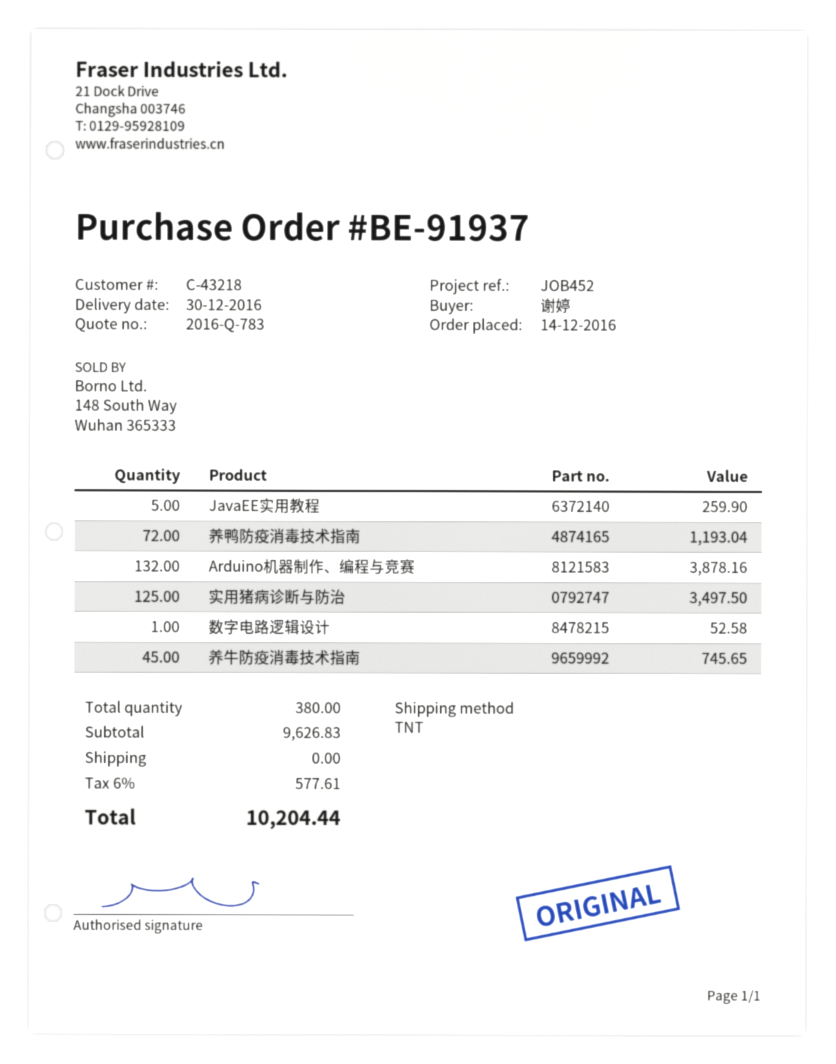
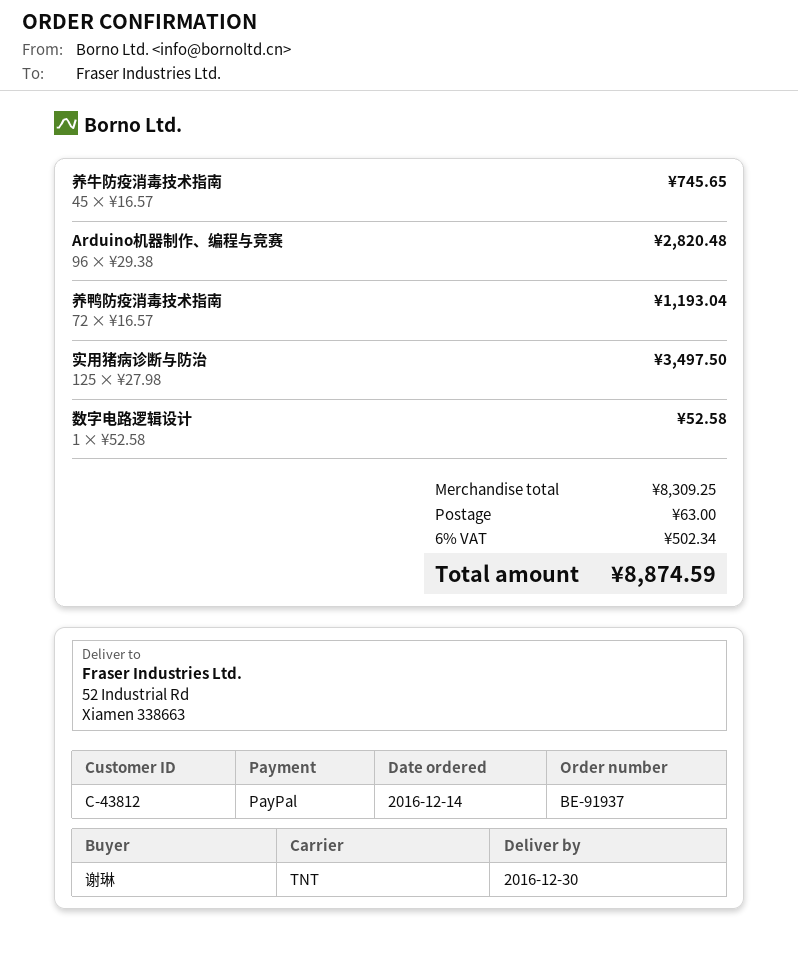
customer number: C-43218 -> C-43812
ordered by: 谢婷 -> 谢琳
JavaEE实用教程: 5 for 259.90 -> none
Arduino机器制作、编程与竞赛: 132 for 3878.16 -> 96 for 2820.48
subtotal: 9626.83 -> 8309.25
shipping: 0.00 -> 63.00
tax: 6% = 577.61 -> 6% = 502.34
total: 10204.44 -> 8874.59

